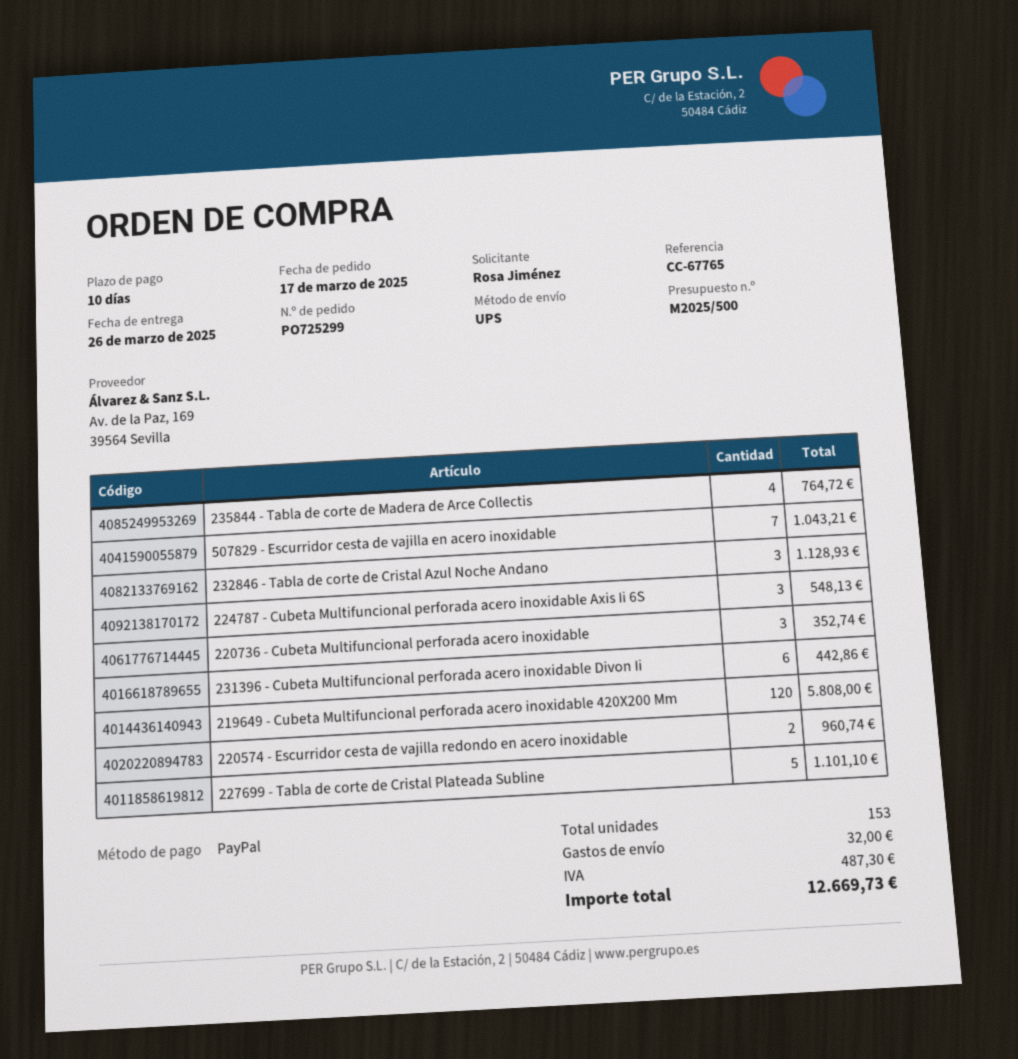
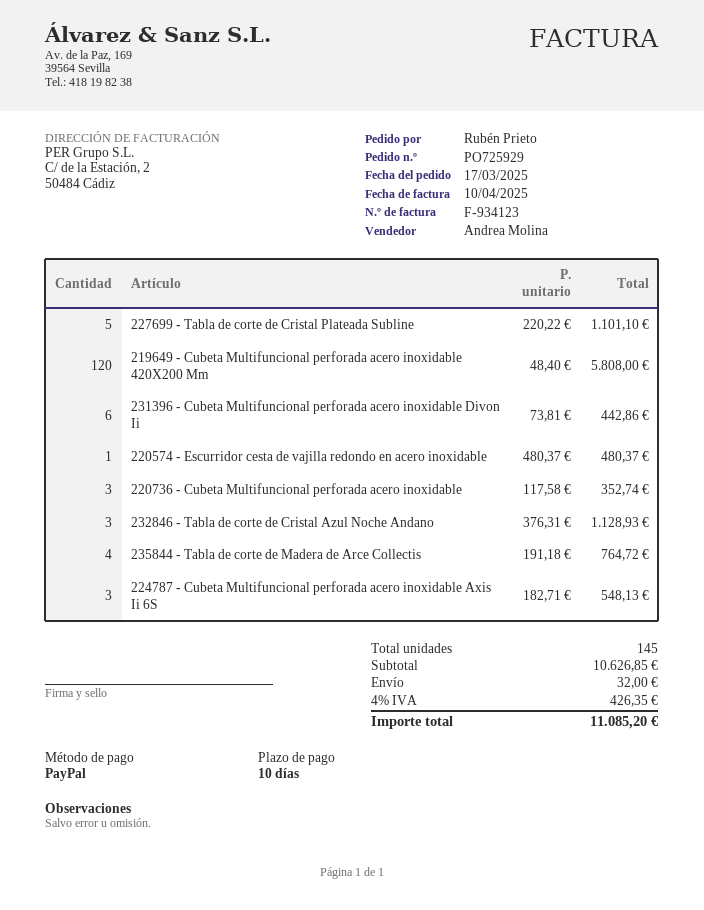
order number: PO725299 -> PO725929
ordered by: Rosa Jiménez -> Rubén Prieto
507829 - Escurridor cesta de vajilla en acero inoxidable: 7 for 1043.21 -> none
220574 - Escurridor cesta de vajilla redondo en acero inoxidable: 2 for 960.74 -> 1 for 480.37
total quantity: 153 -> 145
tax: 487.30 -> 426.35
total: 12669.73 -> 11085.20

